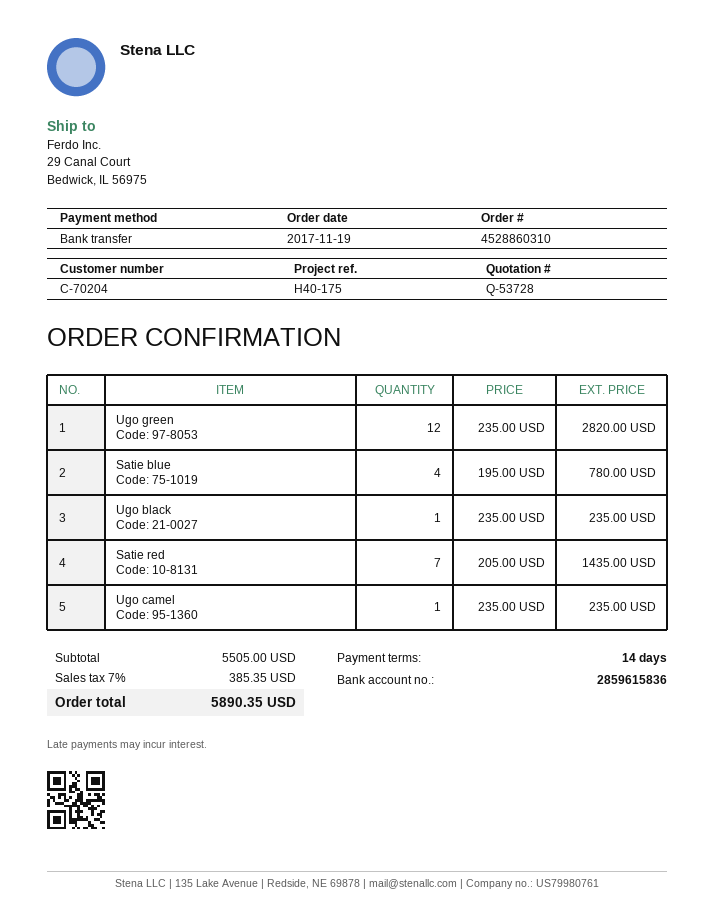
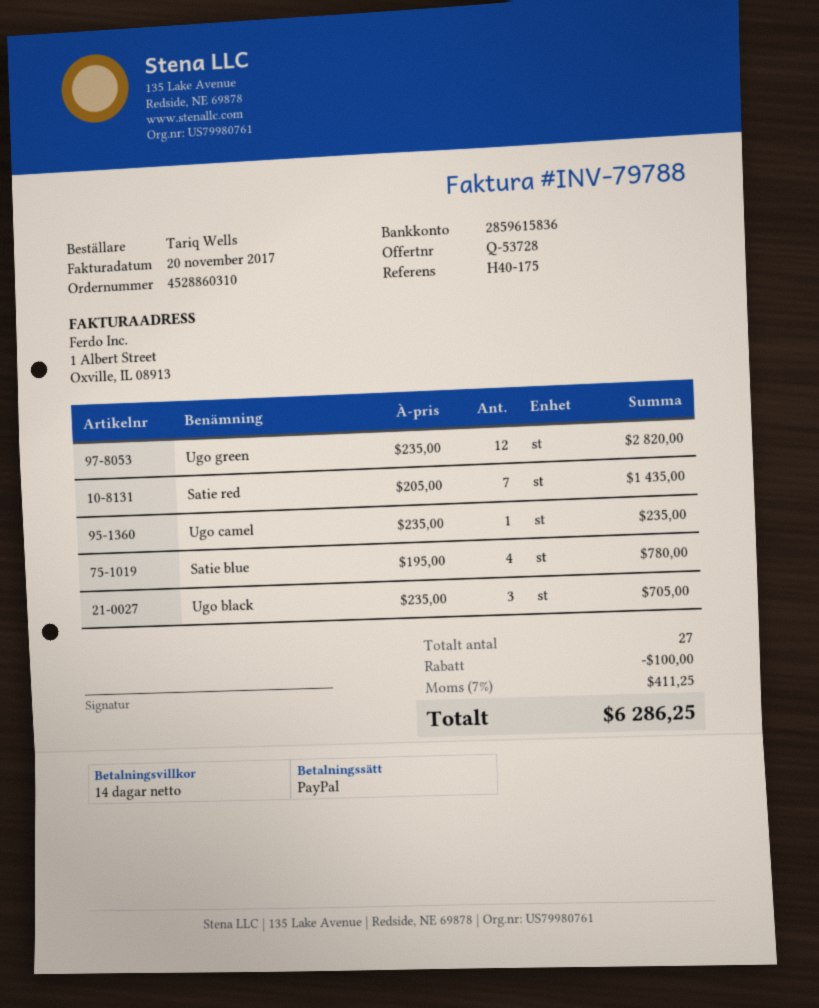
payment method: bank transfer -> PayPal
Ugo black: 1 x 235.00 = 235.00 -> 3 x 235.00 = 705.00
discount: none -> 100.00
tax: 7% = 385.35 -> 7% = 411.25
total: 5890.35 -> 6286.25

